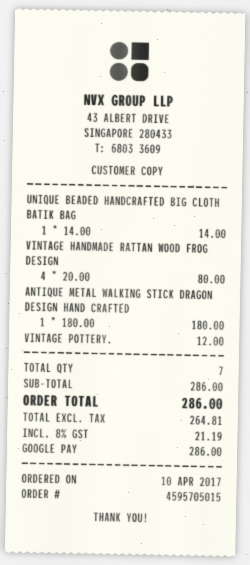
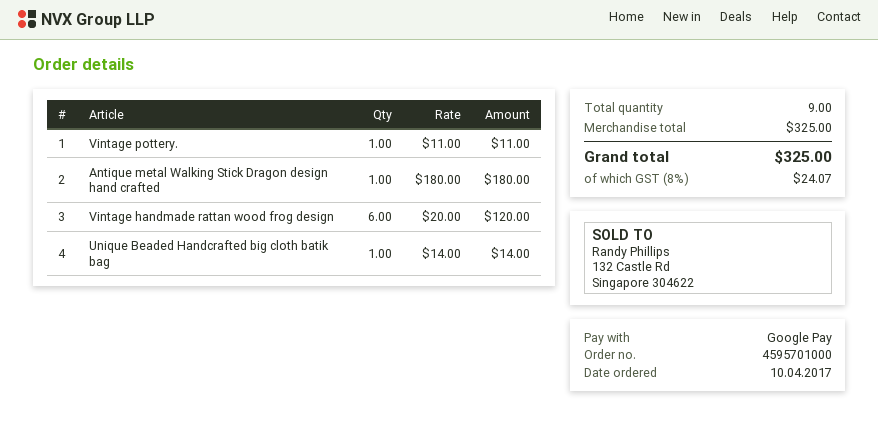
order number: 4595705015 -> 4595701000
VINTAGE HANDMADE RATTAN WOOD FROG DESIGN: 4 x 20.00 = 80.00 -> 6 x 20.00 = 120.00
VINTAGE POTTERY.: 1 x 12.00 = 12.00 -> 1 x 11.00 = 11.00
total quantity: 7 -> 9
subtotal: 286.00 -> 325.00
tax: 8% = 21.19 -> 8% = 24.07
total: 286.00 -> 325.00

